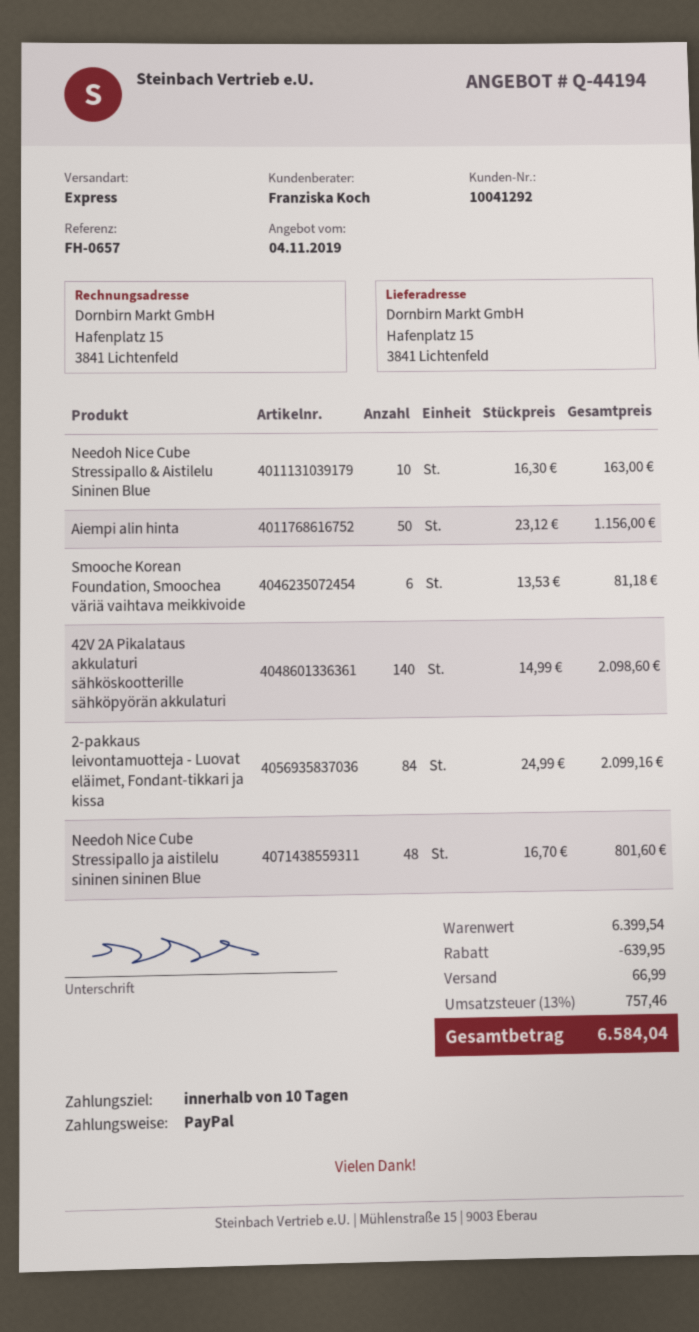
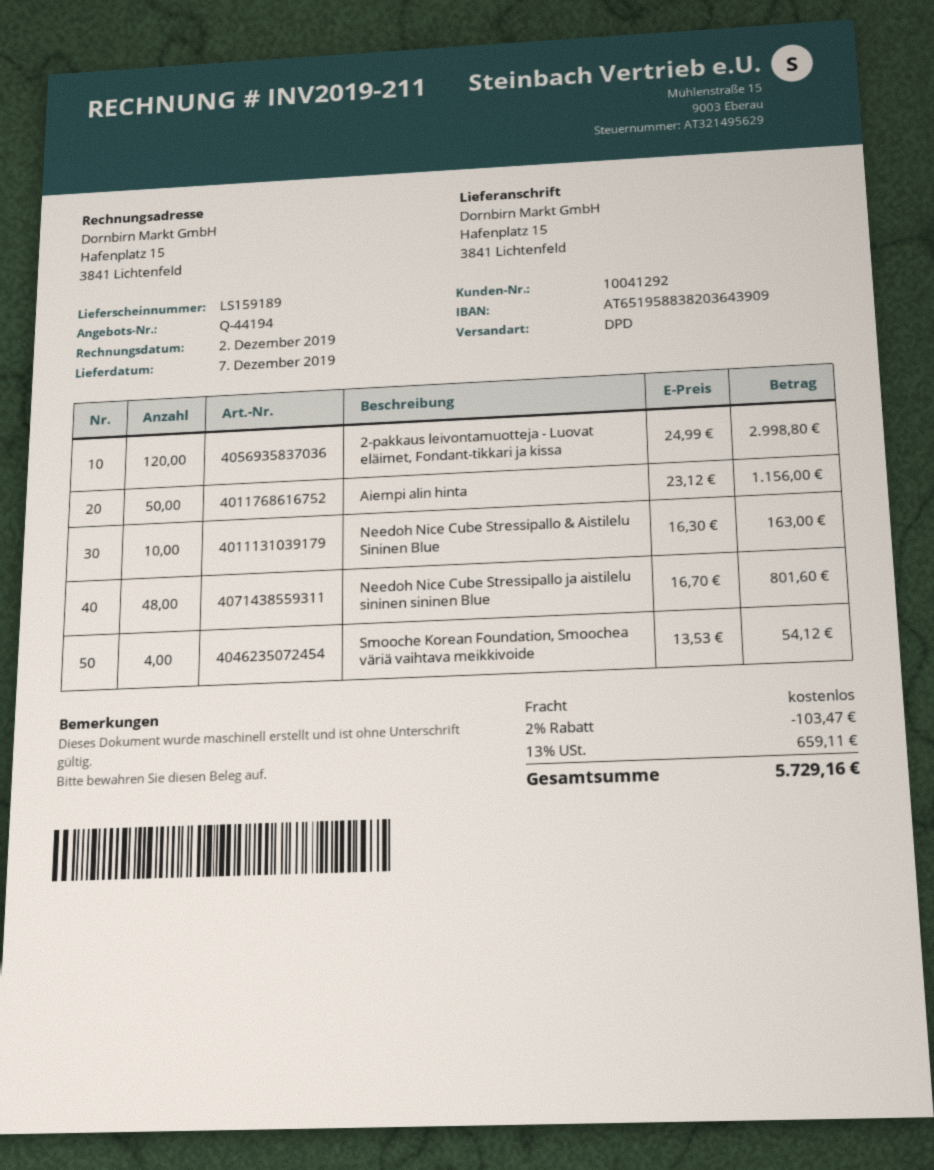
shipping method: express -> DPD
Smooche Korean Foundation, Smoochea väriä vaihtava meikkivoide: 6 x 13.53 = 81.18 -> 4 x 13.53 = 54.12
42V 2A Pikalataus akkulaturi sähköskootterille sähköpyörän akkulaturi: 140 x 14.99 = 2098.60 -> none
2-pakkaus leivontamuotteja - Luovat eläimet, Fondant-tikkari ja kissa: 84 x 24.99 = 2099.16 -> 120 x 24.99 = 2998.80
discount: 639.95 -> 103.47
shipping: 66.99 -> 0.00
tax: 13% = 757.46 -> 13% = 659.11
total: 6584.04 -> 5729.16

